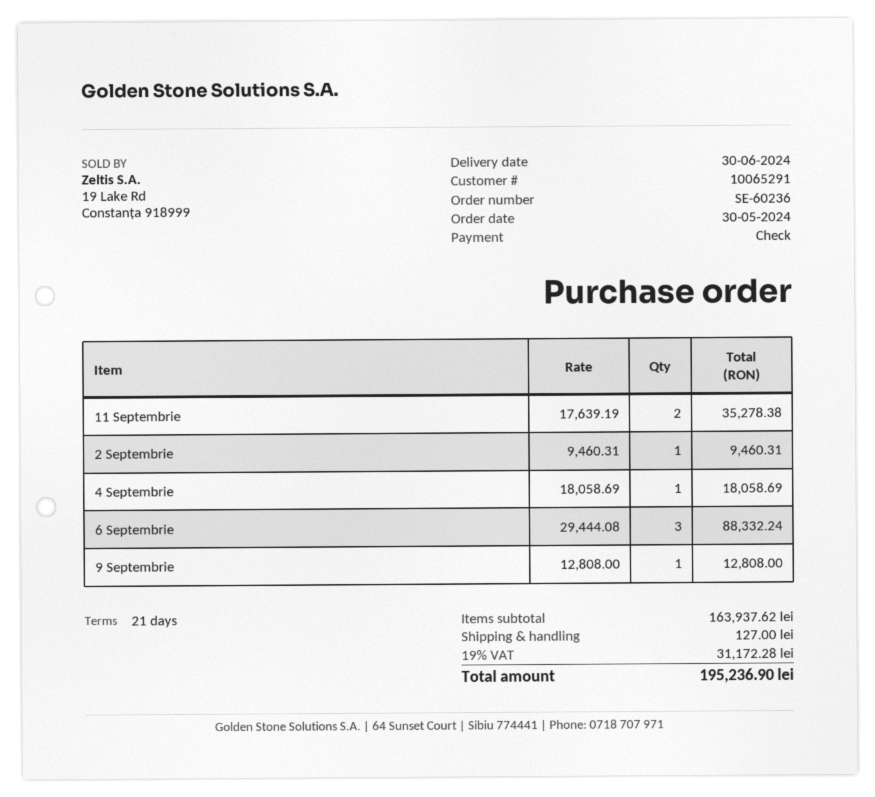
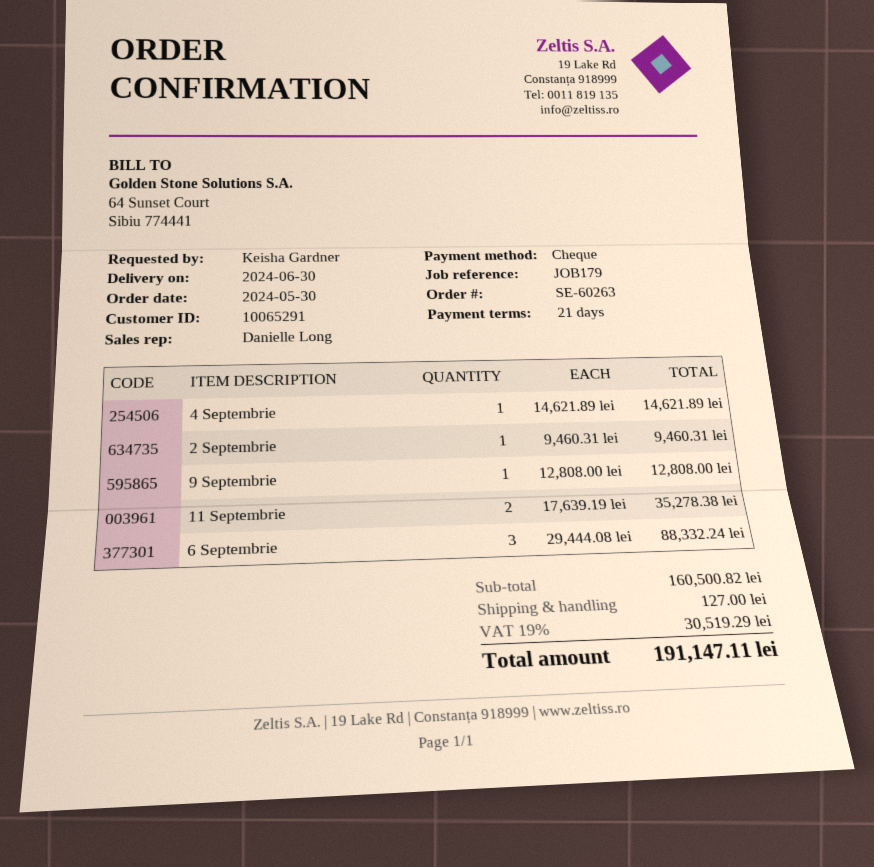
order number: SE-60236 -> SE-60263
4 Septembrie: 1 x 18058.69 = 18058.69 -> 1 x 14621.89 = 14621.89
subtotal: 163937.62 -> 160500.82
tax: 19% = 31172.28 -> 19% = 30519.29
total: 195236.90 -> 191147.11

